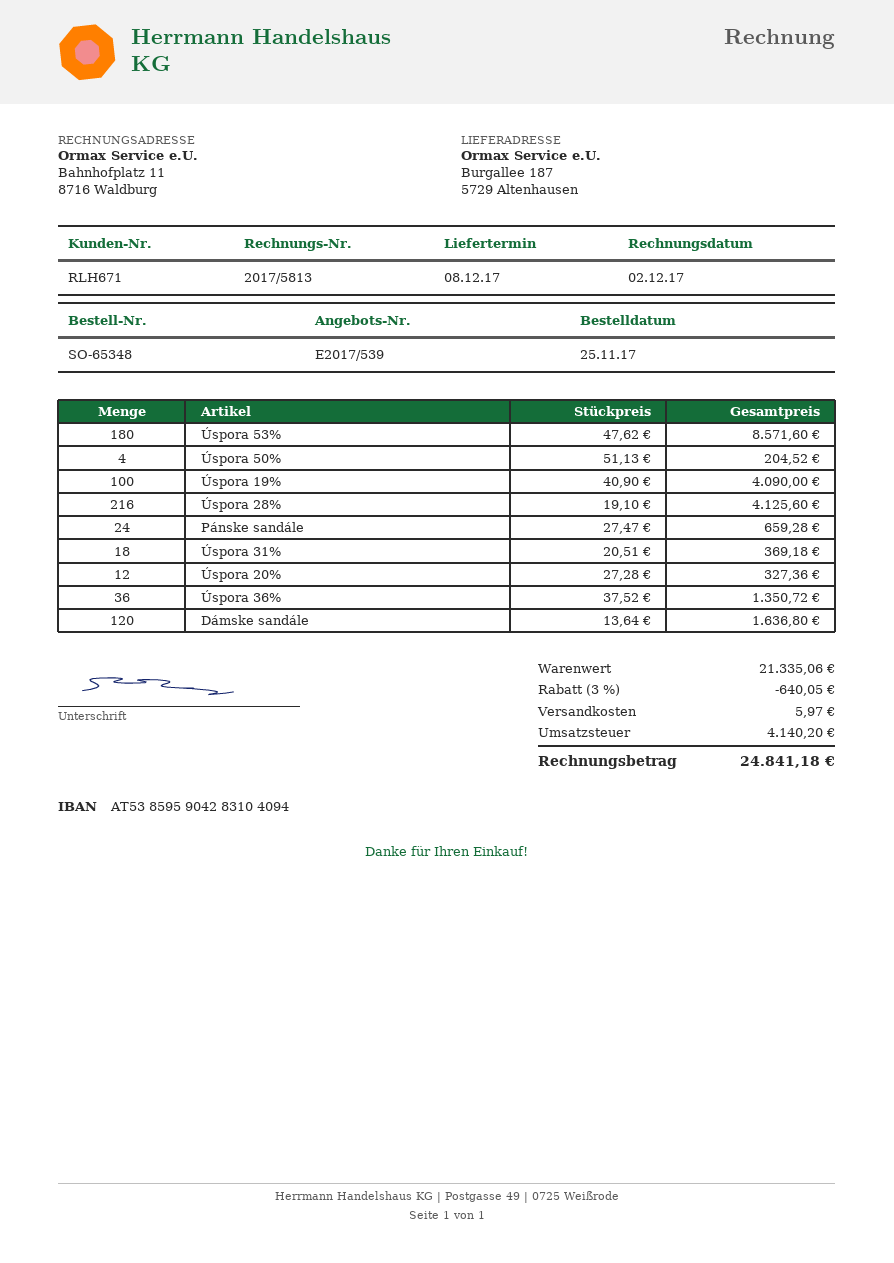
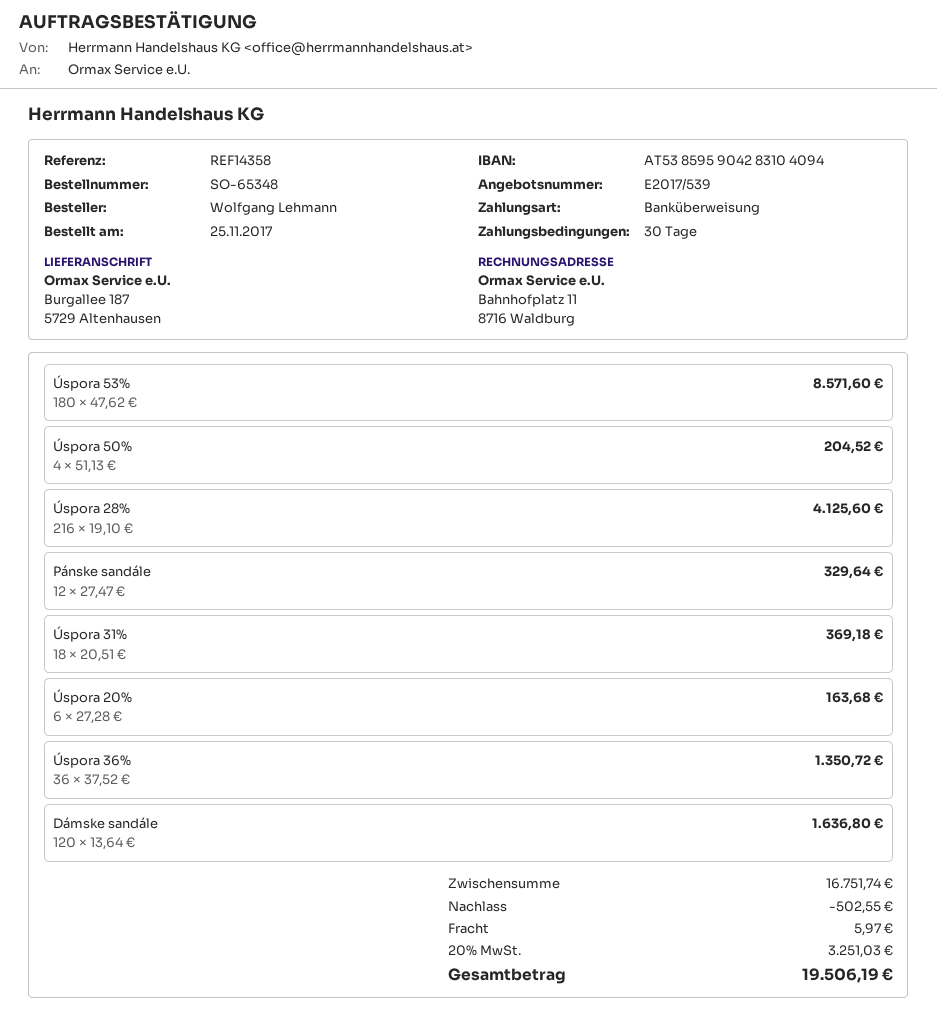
Úspora 19%: 100 x 40.90 = 4090.00 -> none
Pánske sandále: 24 x 27.47 = 659.28 -> 12 x 27.47 = 329.64
Úspora 20%: 12 x 27.28 = 327.36 -> 6 x 27.28 = 163.68
subtotal: 21335.06 -> 16751.74
discount: 640.05 -> 502.55
tax: 4140.20 -> 3251.03
total: 24841.18 -> 19506.19

